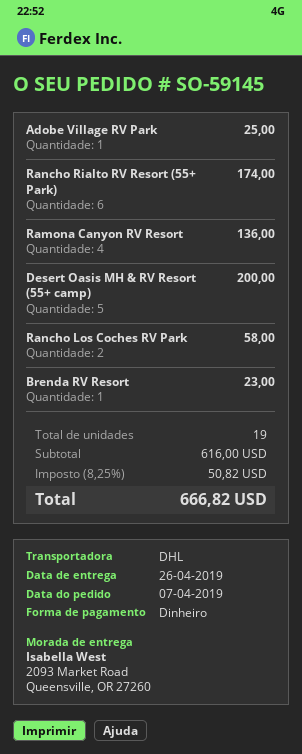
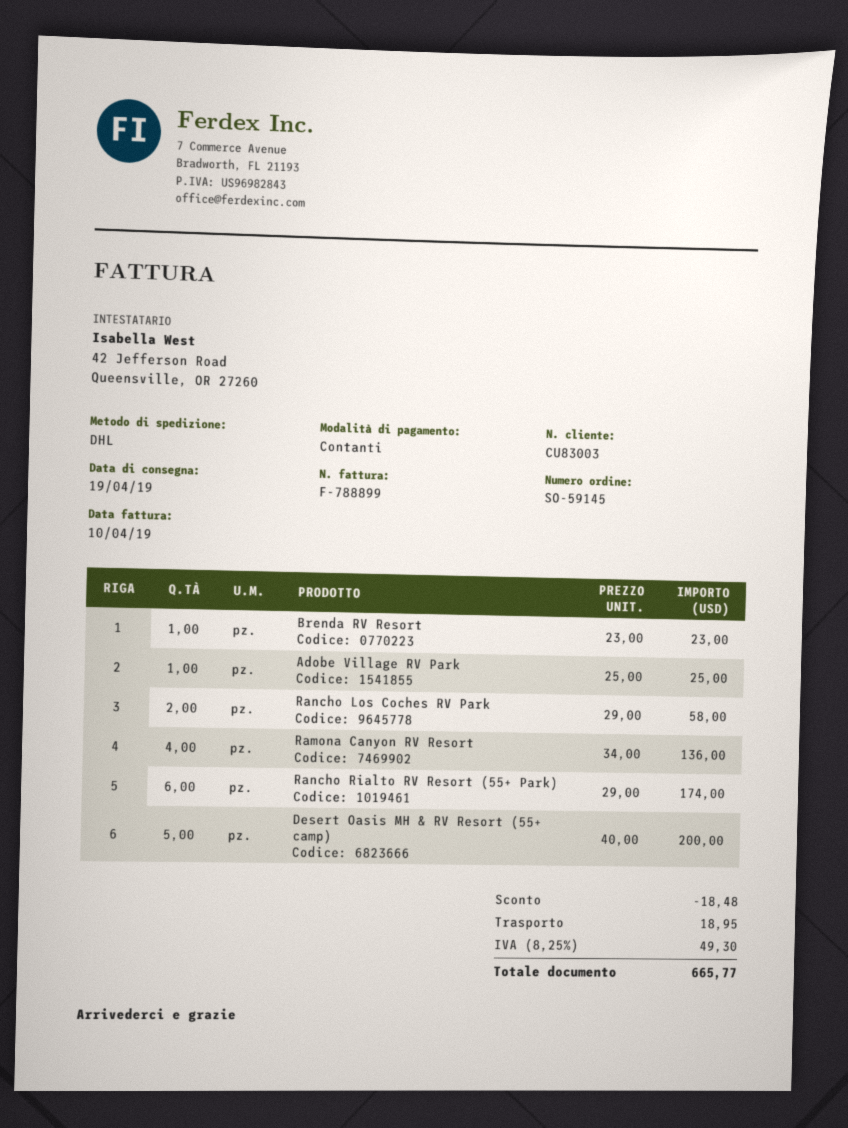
delivery date: 2019-04-26 -> 2019-04-19
discount: none -> 18.48
shipping: none -> 18.95
tax: 8.25% = 50.82 -> 8.25% = 49.30
total: 666.82 -> 665.77

